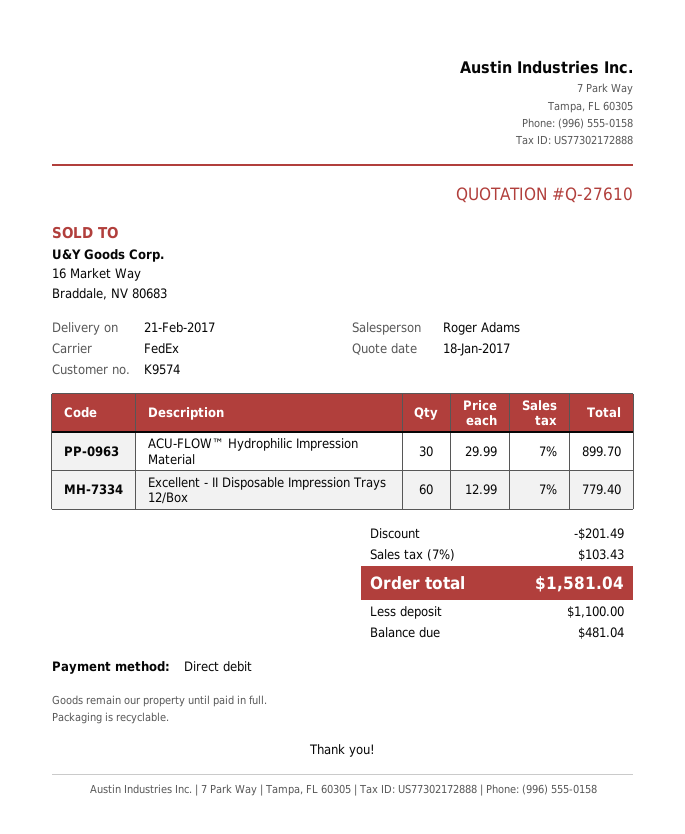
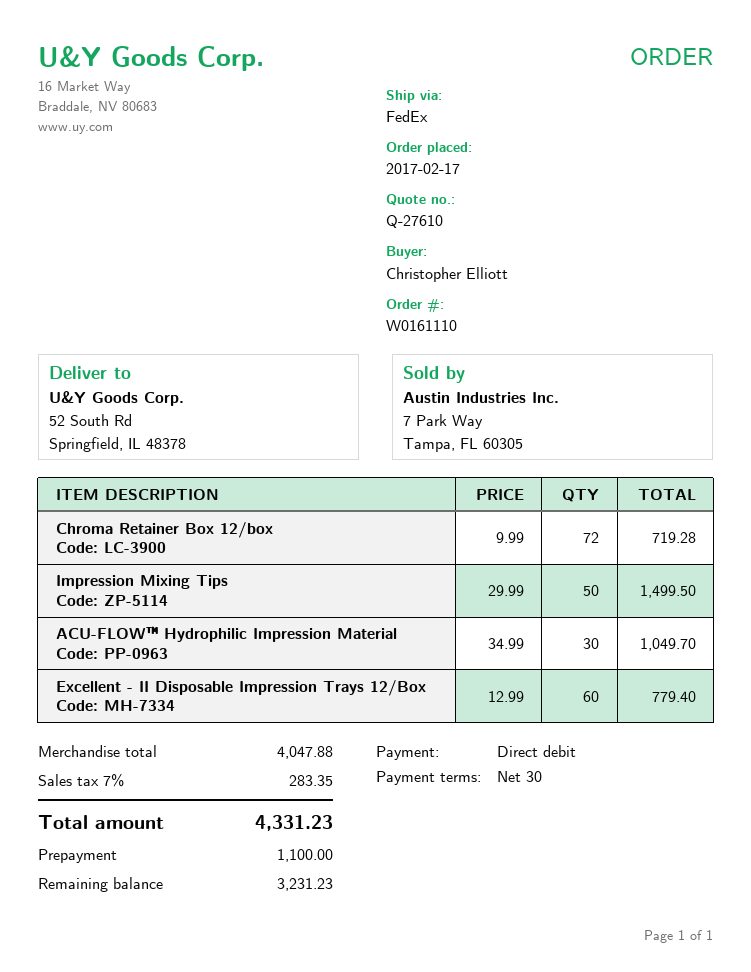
ACU-FLOW™ Hydrophilic Impression Material: 30 x 29.99 = 899.70 -> 30 x 34.99 = 1049.70
Chroma Retainer Box 12/box: none -> 72 x 9.99 = 719.28
Impression Mixing Tips: none -> 50 x 29.99 = 1499.50
discount: 201.49 -> none
tax: 7% = 103.43 -> 7% = 283.35
total: 1581.04 -> 4331.23
balance: 481.04 -> 3231.23

